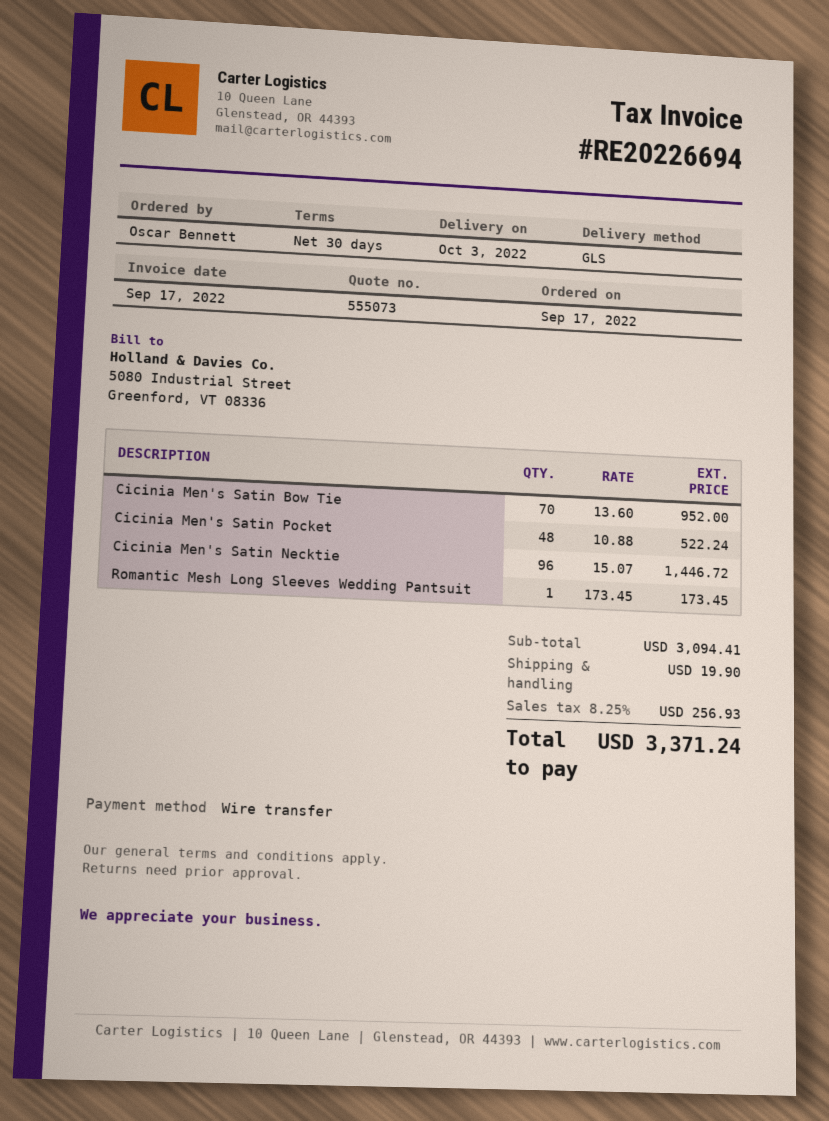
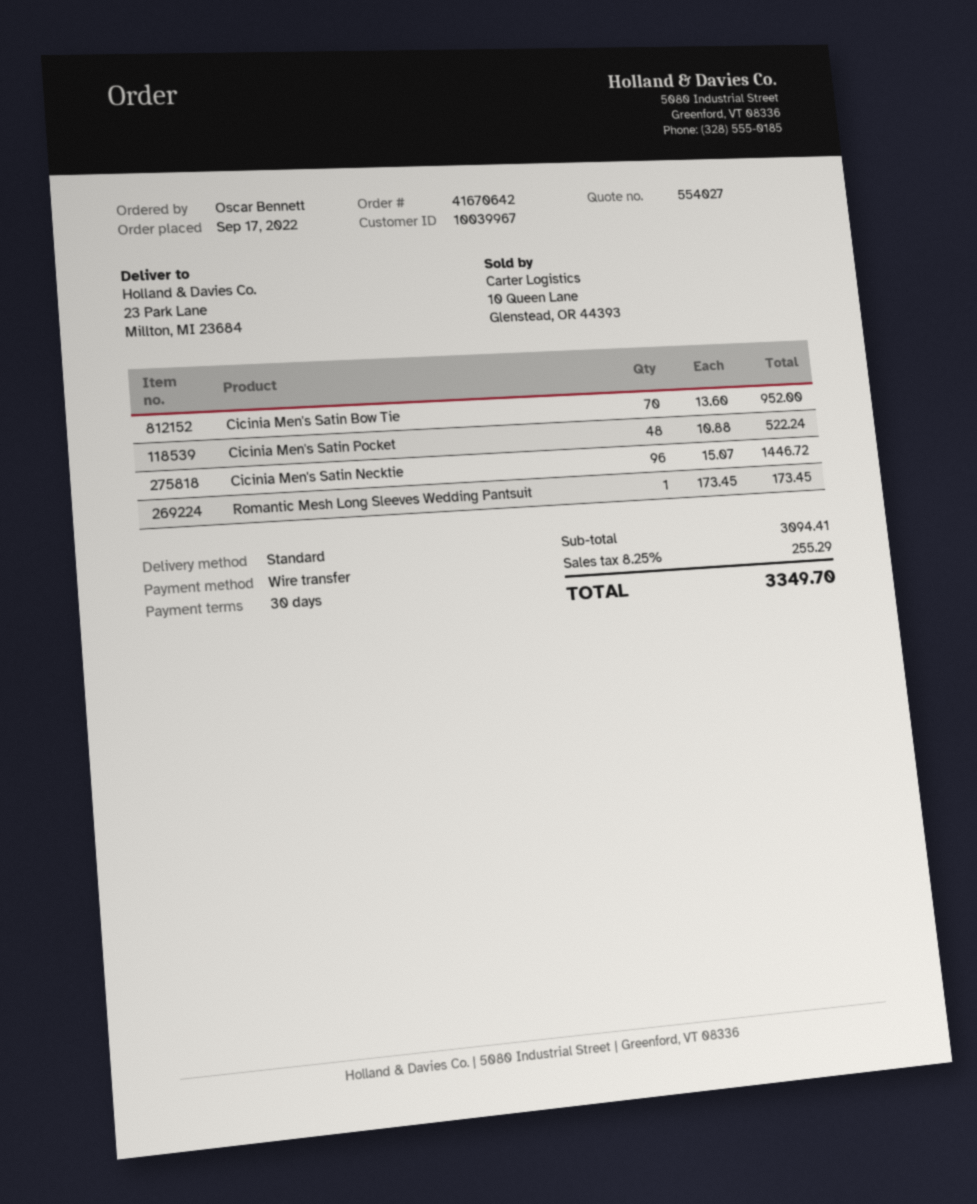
quote number: 555073 -> 554027
shipping method: GLS -> standard
shipping: 19.90 -> none
tax: 8.25% = 256.93 -> 8.25% = 255.29
total: 3371.24 -> 3349.70

